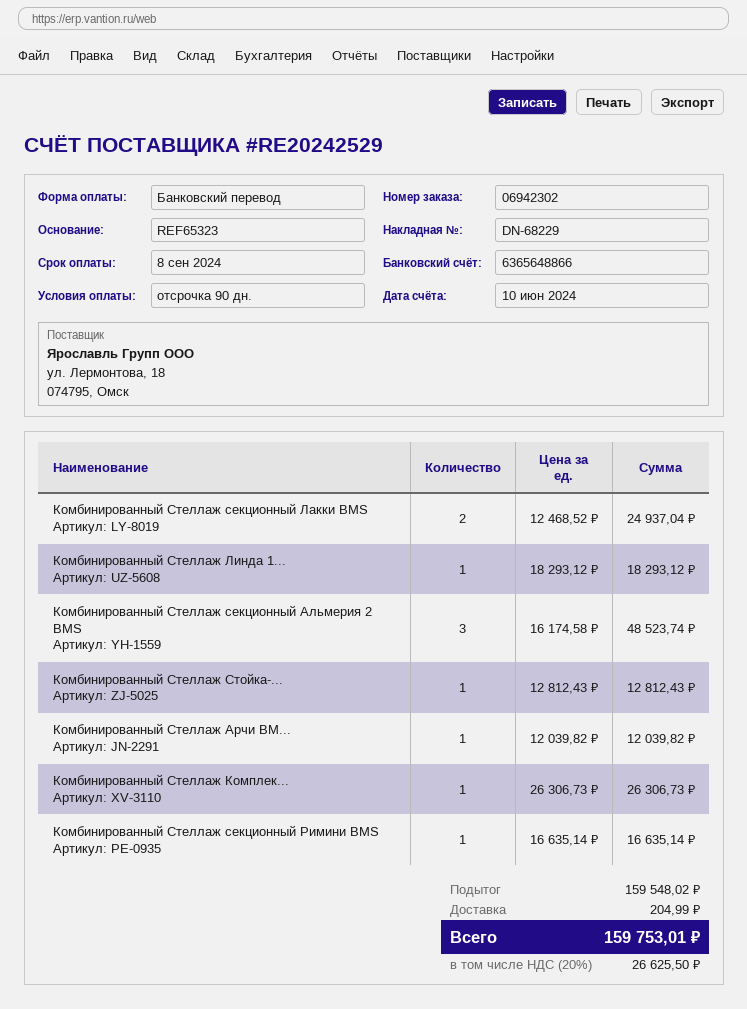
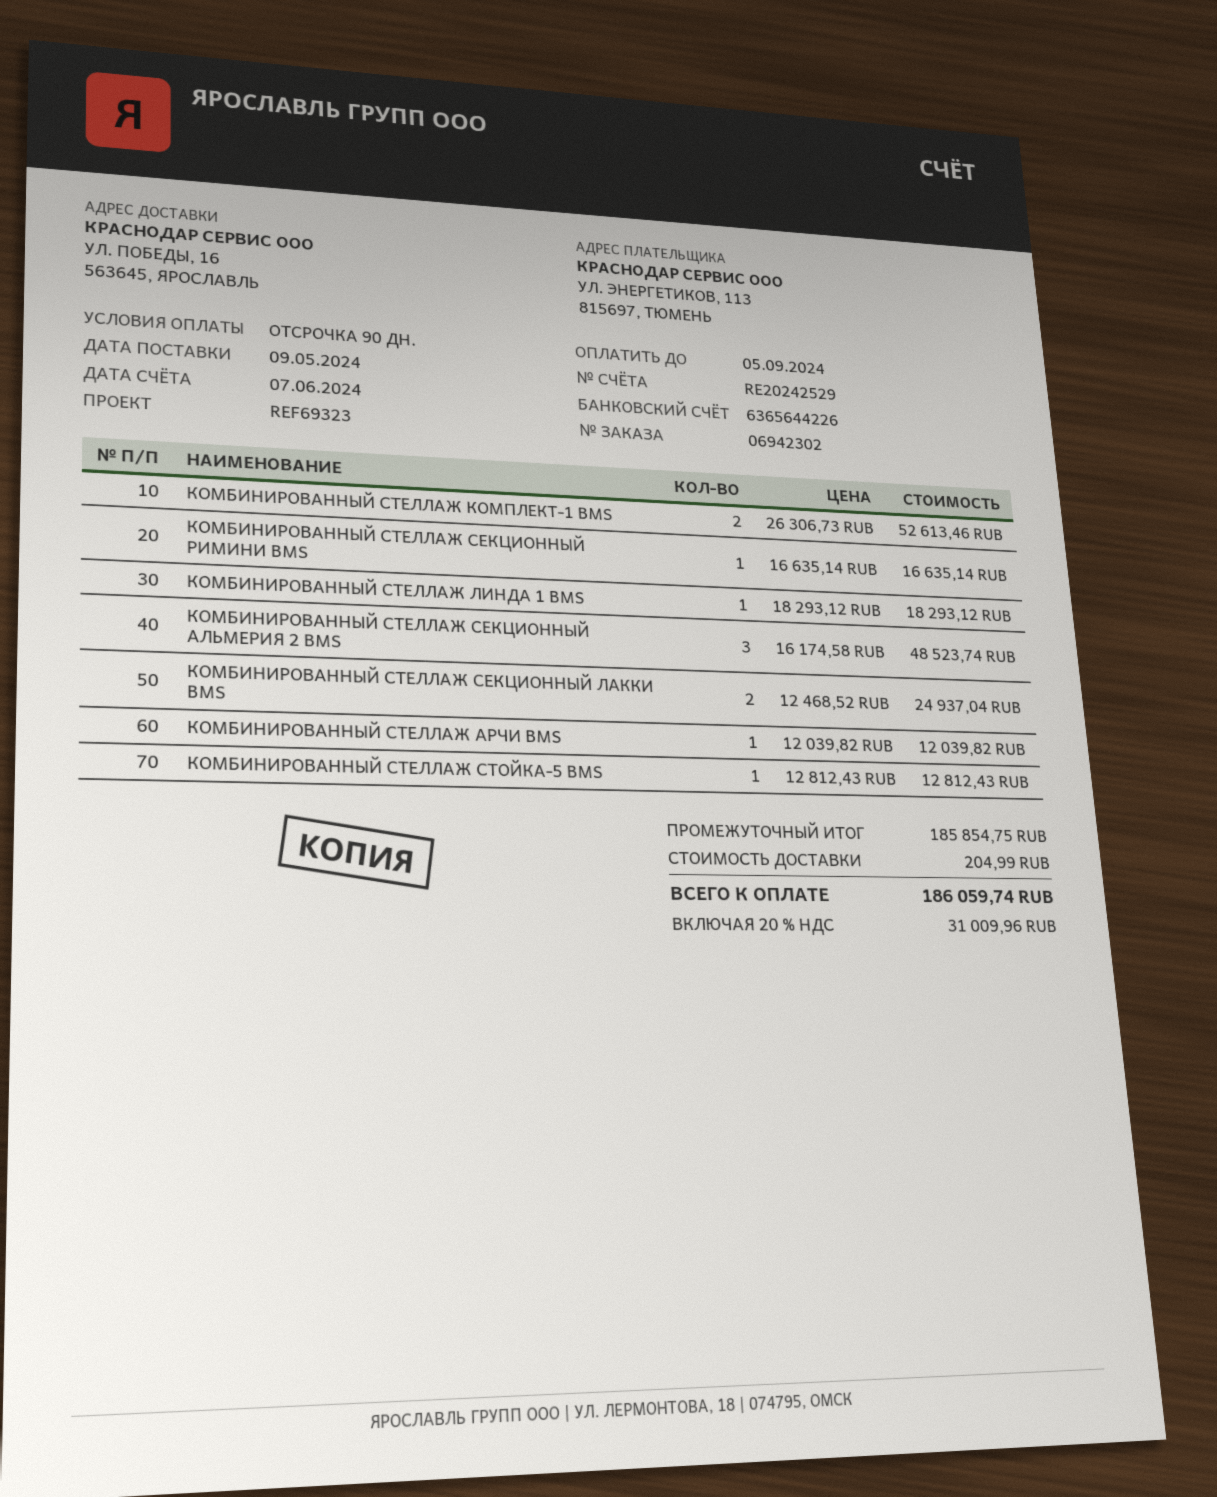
invoice date: 2024-06-10 -> 2024-06-07
due date: 2024-09-08 -> 2024-09-05
reference: REF65323 -> REF69323
bank account: 6365648866 -> 6365644226
Комбинированный Стеллаж Комплек...: 1 x 26306.73 = 26306.73 -> 2 x 26306.73 = 52613.46
subtotal: 159548.02 -> 185854.75
tax: 20% = 26625.50 -> 20% = 31009.96
total: 159753.01 -> 186059.74

